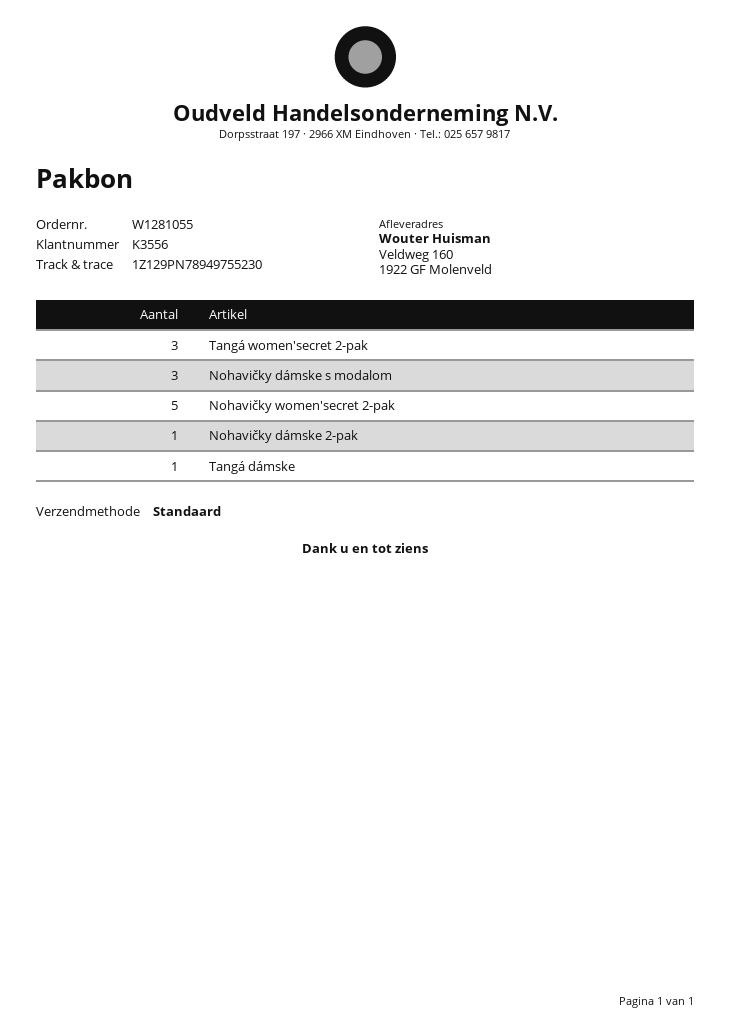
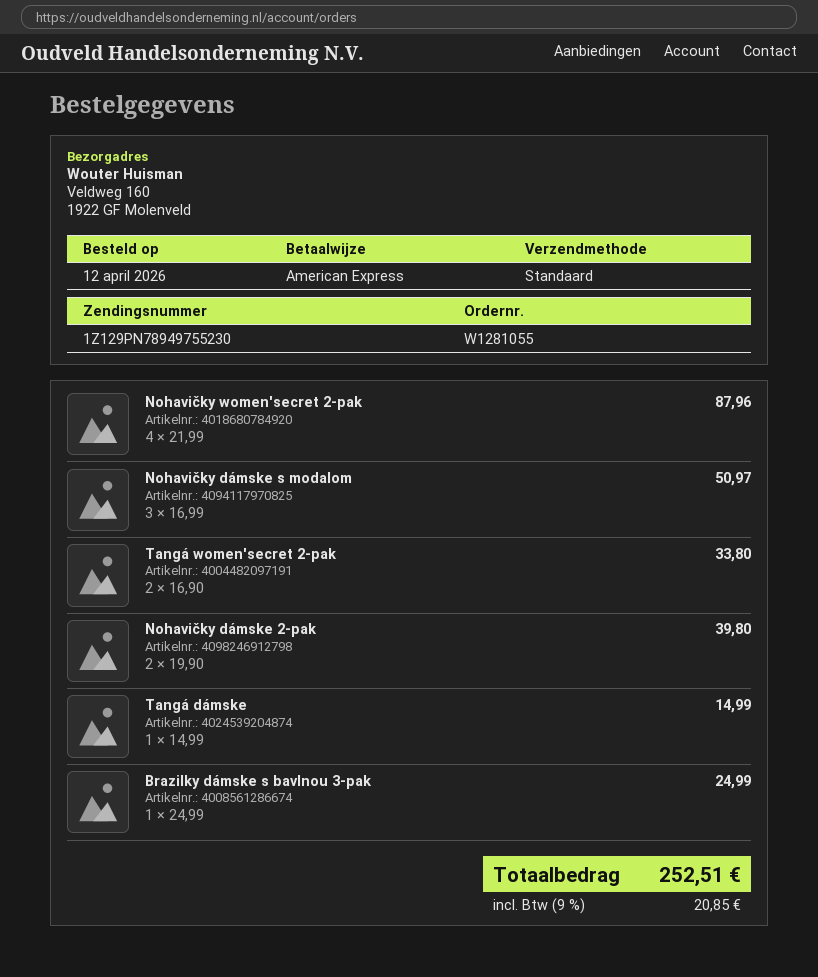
Tangá women'secret 2-pak: 3 -> 2
Nohavičky women'secret 2-pak: 5 -> 4
Nohavičky dámske 2-pak: 1 -> 2
Brazilky dámske s bavlnou 3-pak: none -> 1

